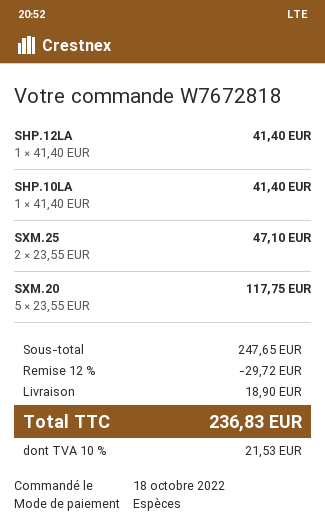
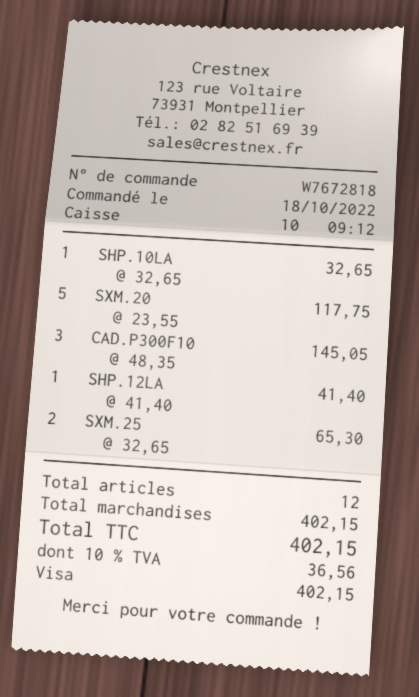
payment method: cash -> Visa
SHP.10LA: 1 x 41.40 = 41.40 -> 1 x 32.65 = 32.65
SXM.25: 2 x 23.55 = 47.10 -> 2 x 32.65 = 65.30
CAD.P300F10: none -> 3 x 48.35 = 145.05
subtotal: 247.65 -> 402.15
discount: 12% = 29.72 -> none
shipping: 18.90 -> none
tax: 10% = 21.53 -> 10% = 36.56
total: 236.83 -> 402.15

